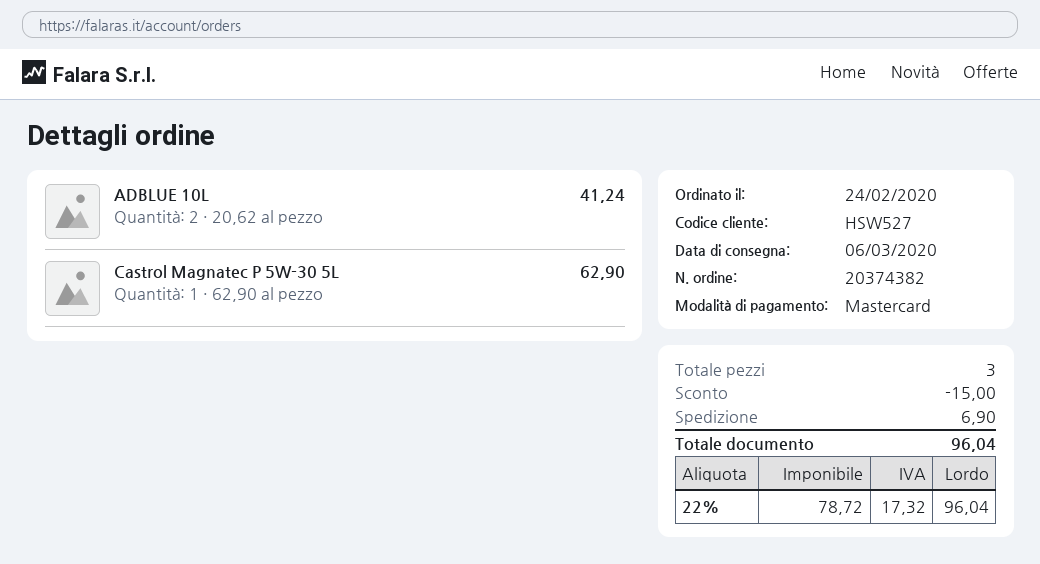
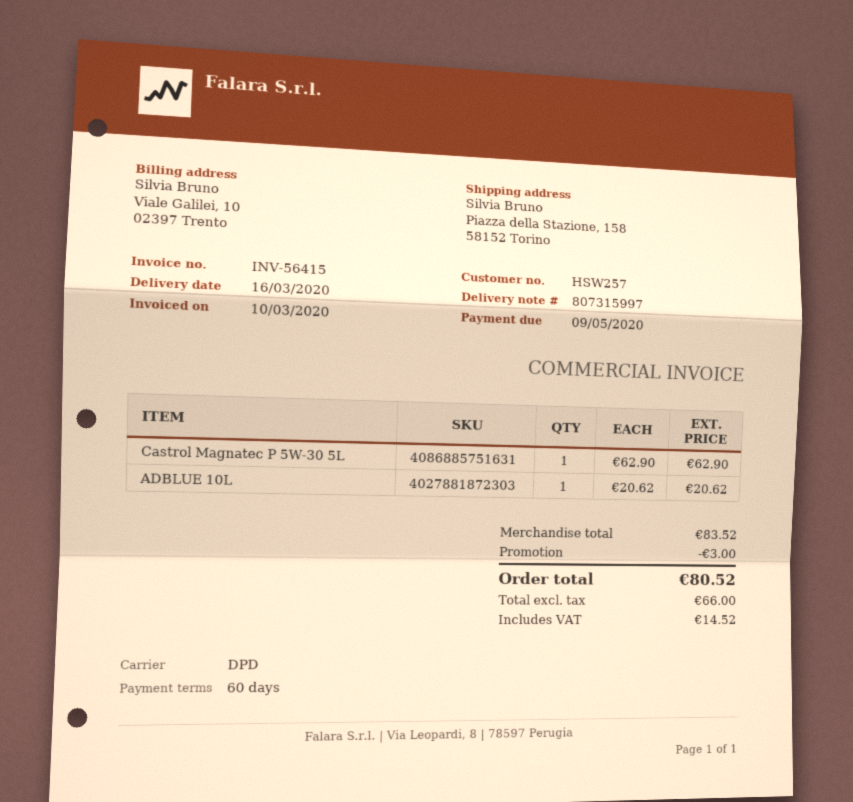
delivery date: 2020-03-06 -> 2020-03-16
customer number: HSW527 -> HSW257
ADBLUE 10L: 2 x 20.62 = 41.24 -> 1 x 20.62 = 20.62
discount: 15.00 -> 3.00
shipping: 6.90 -> none
net: 78.72 -> 66.00
tax: 17.32 -> 14.52
total: 96.04 -> 80.52

